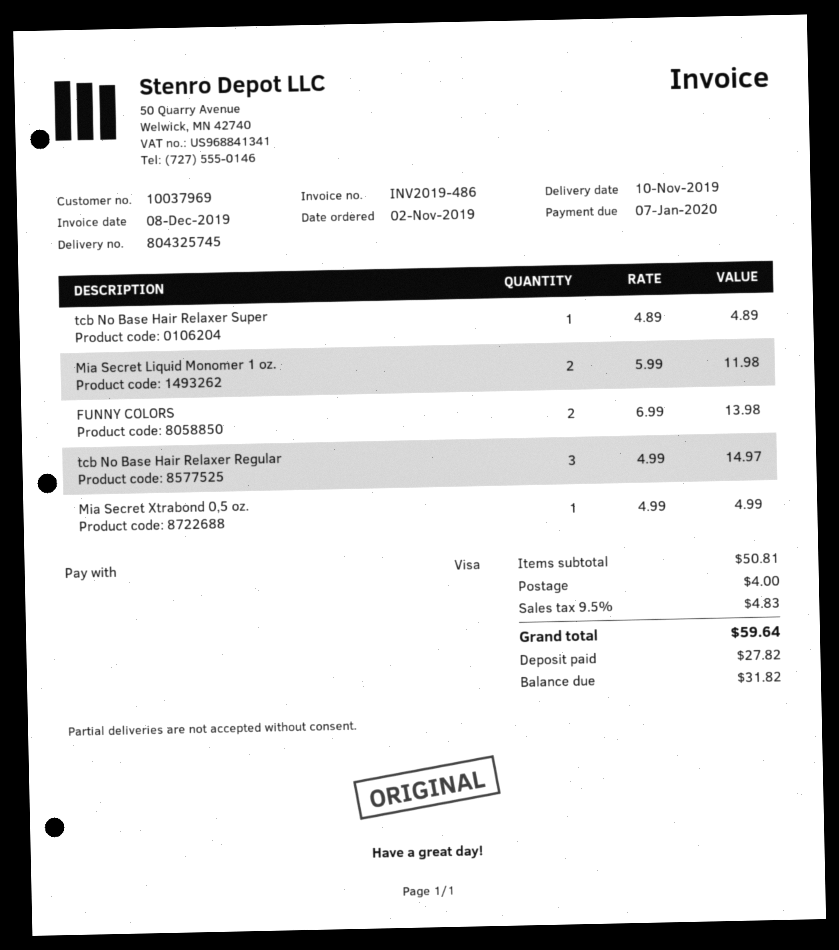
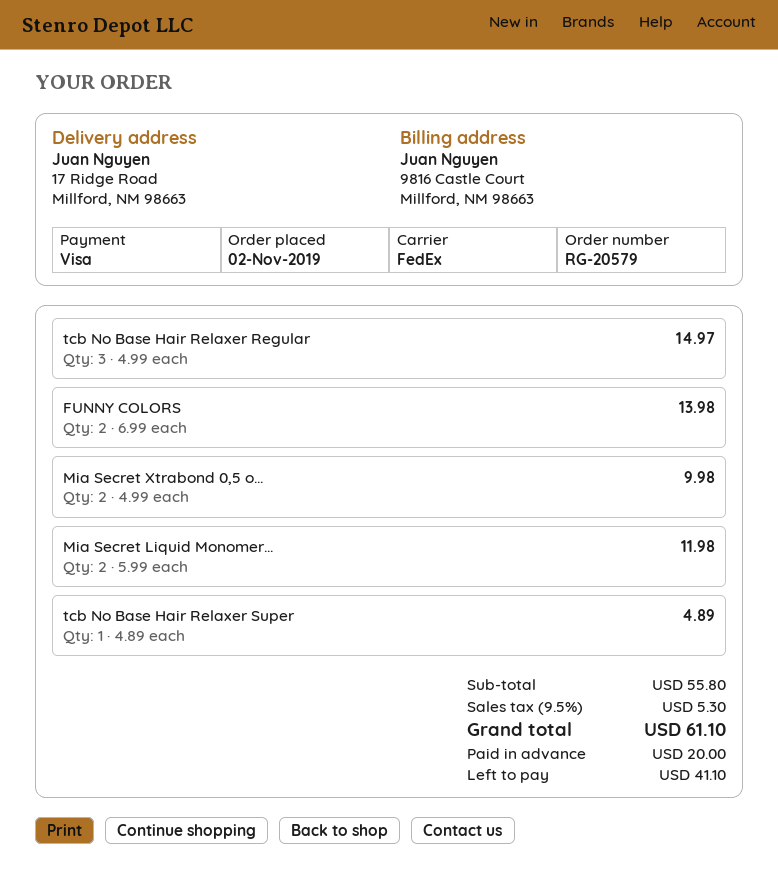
Mia Secret Xtrabond 0,5 oz.: 1 x 4.99 = 4.99 -> 2 x 4.99 = 9.98
subtotal: 50.81 -> 55.80
shipping: 4.00 -> none
tax: 9.5% = 4.83 -> 9.5% = 5.30
total: 59.64 -> 61.10
deposit: 27.82 -> 20.00
balance: 31.82 -> 41.10

